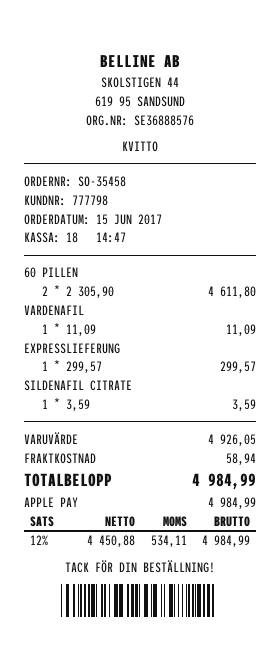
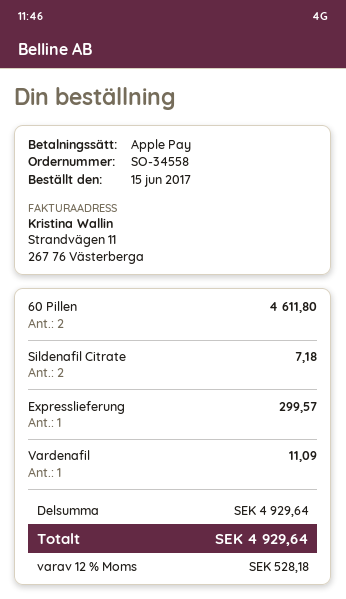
order number: SO-35458 -> SO-34558
SILDENAFIL CITRATE: 1 for 3.59 -> 2 for 7.18
subtotal: 4926.05 -> 4929.64
shipping: 58.94 -> none
tax: 12% = 534.11 -> 12% = 528.18
total: 4984.99 -> 4929.64

